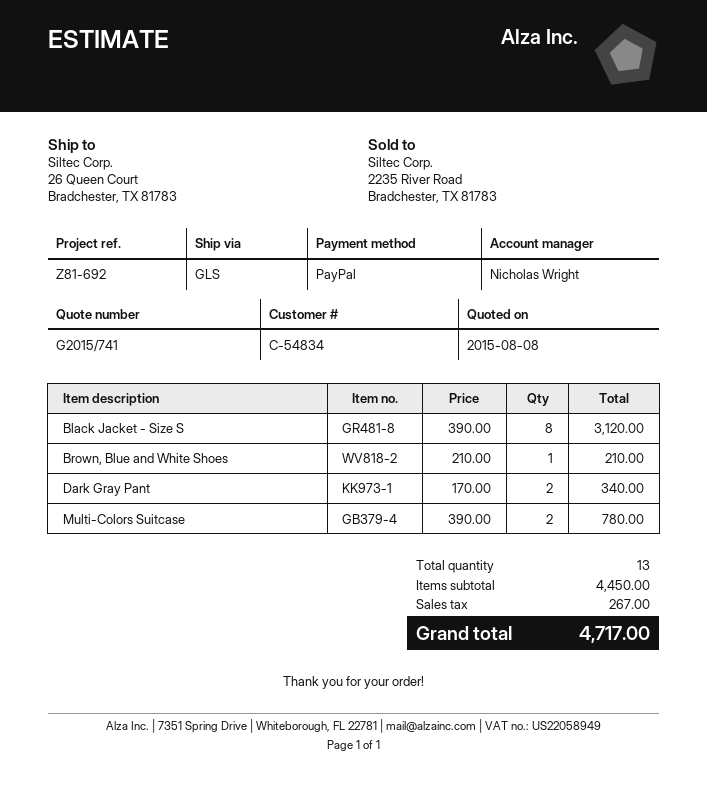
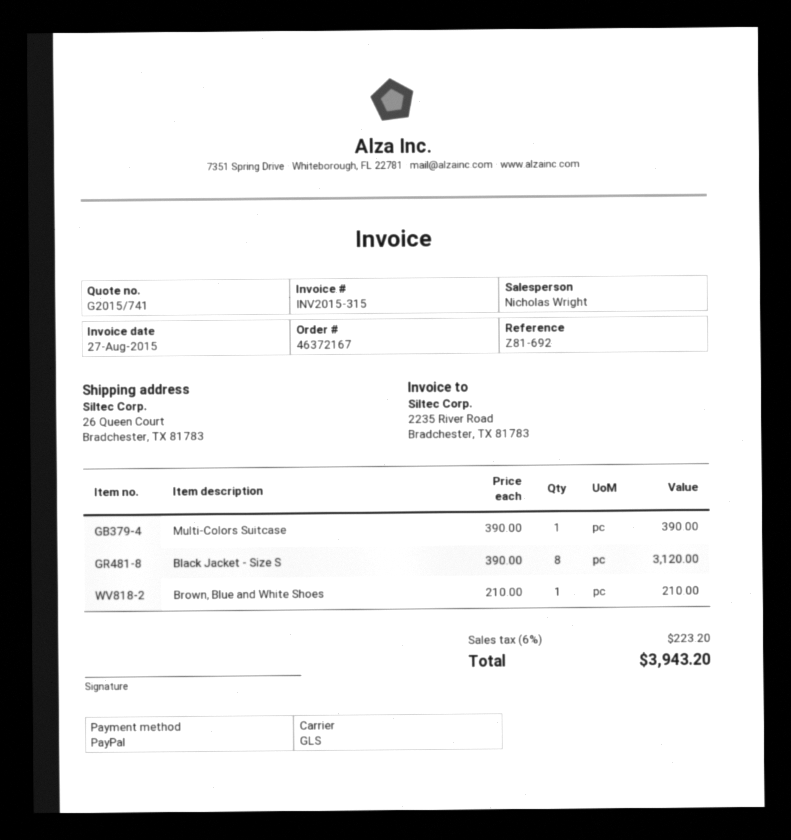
Dark Gray Pant: 2 x 170.00 = 340.00 -> none
Multi-Colors Suitcase: 2 x 390.00 = 780.00 -> 1 x 390.00 = 390.00
tax: 267.00 -> 223.20
total: 4717.00 -> 3943.20

